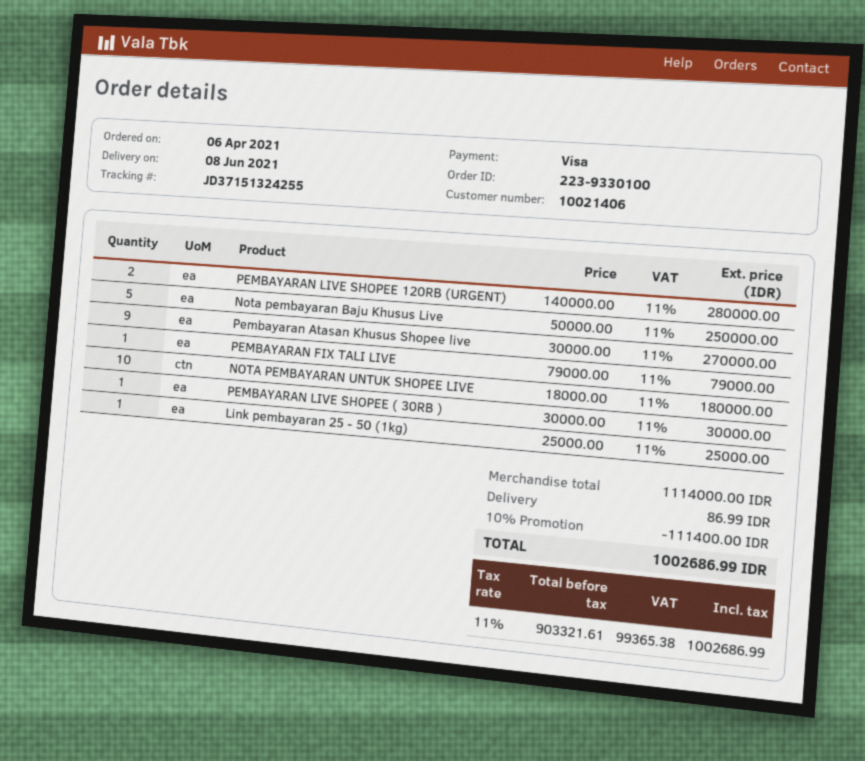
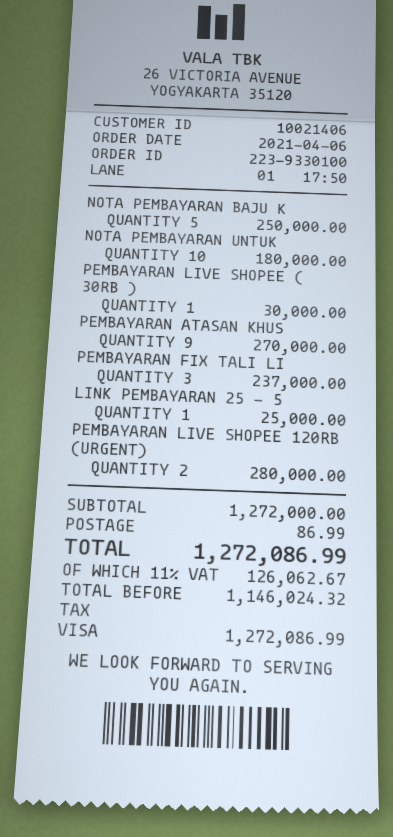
PEMBAYARAN FIX TALI LIVE: 1 for 79000.00 -> 3 for 237000.00
subtotal: 1114000.00 -> 1272000.00
discount: 10% = 111400.00 -> none
net: 903321.61 -> 1146024.32
tax: 11% = 99365.38 -> 11% = 126062.67
total: 1002686.99 -> 1272086.99

